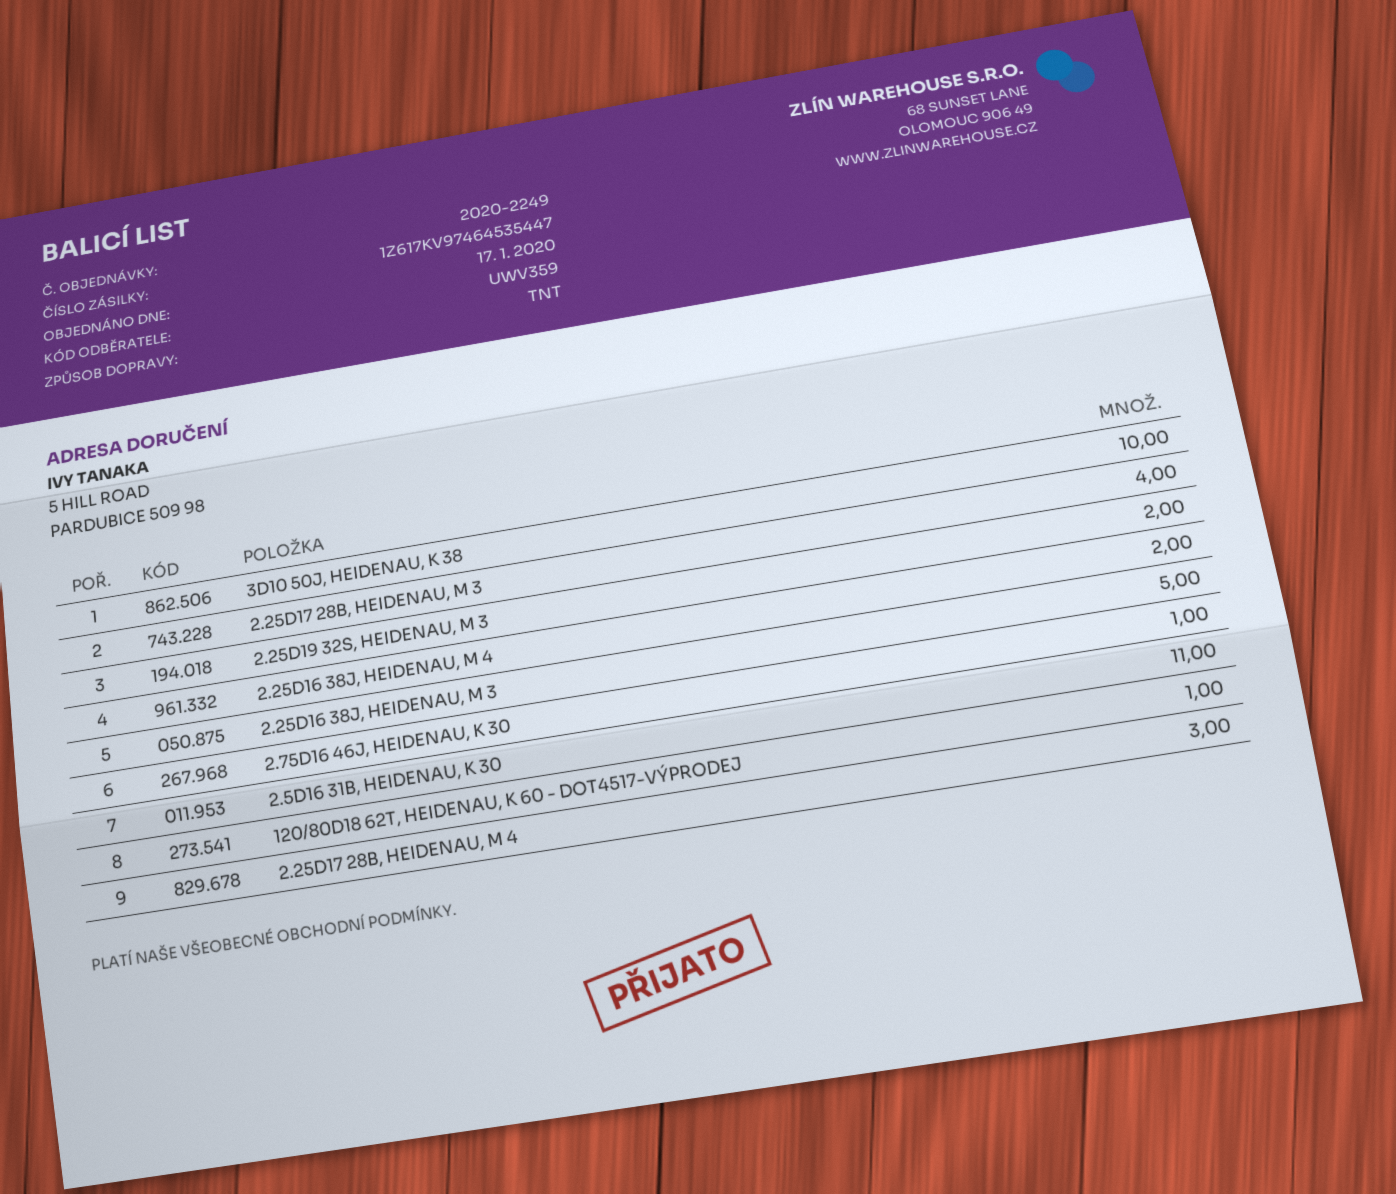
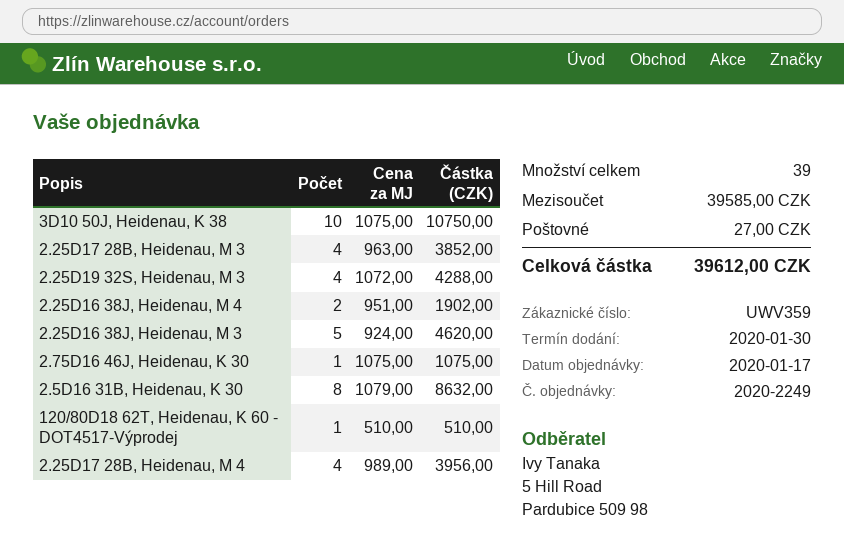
2.25D19 32S, HEIDENAU, M 3: 2 -> 4
2.5D16 31B, HEIDENAU, K 30: 11 -> 8
2.25D17 28B, HEIDENAU, M 4: 3 -> 4

